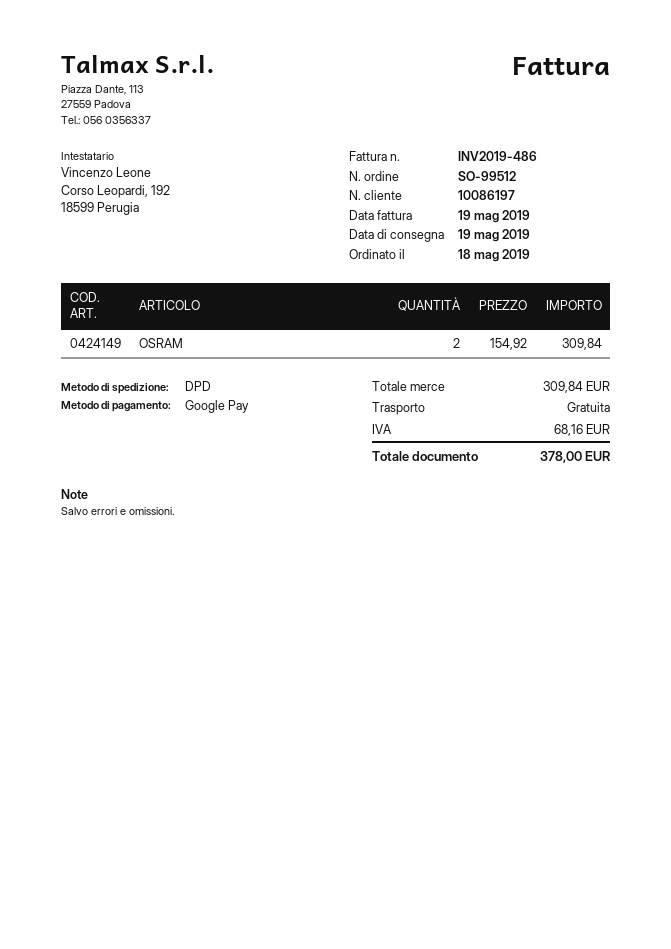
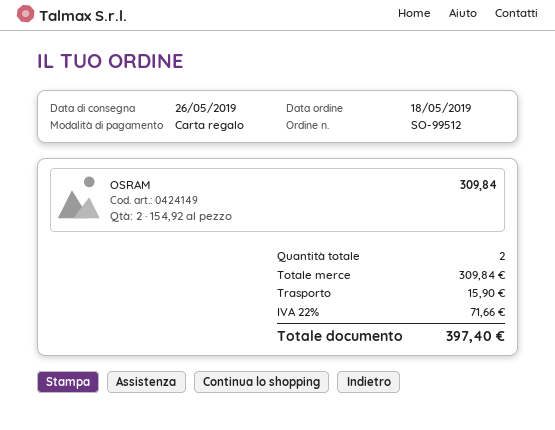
delivery date: 2019-05-19 -> 2019-05-26
payment method: Google Pay -> gift card
shipping: 0.00 -> 15.90
tax: 68.16 -> 71.66
total: 378.00 -> 397.40

